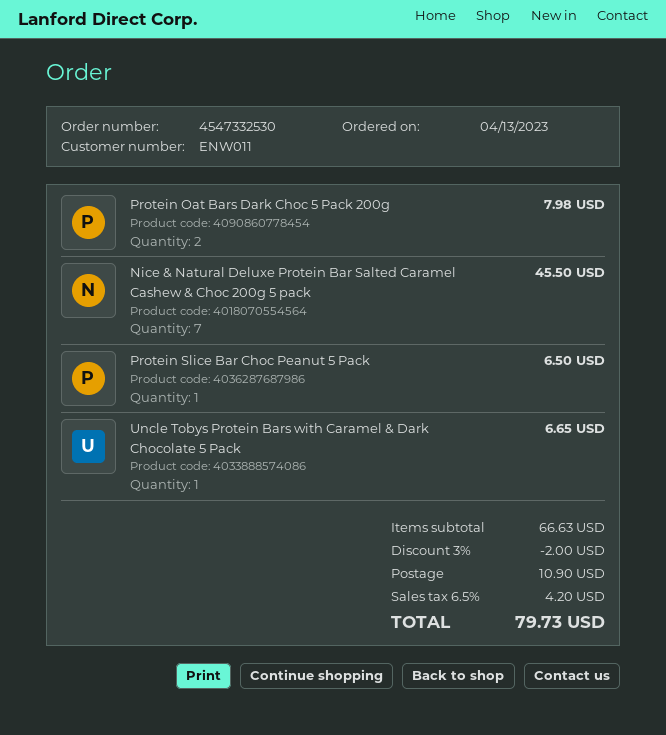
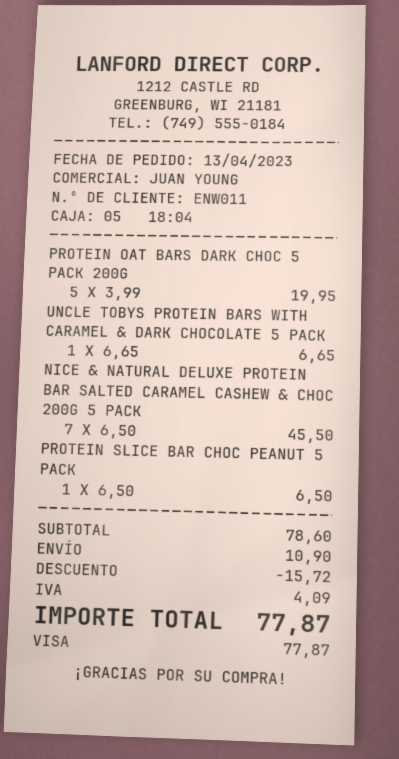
Protein Oat Bars Dark Choc 5 Pack 200g: 2 for 7.98 -> 5 for 19.95
subtotal: 66.63 -> 78.60
discount: 2.00 -> 15.72
tax: 4.20 -> 4.09
total: 79.73 -> 77.87

